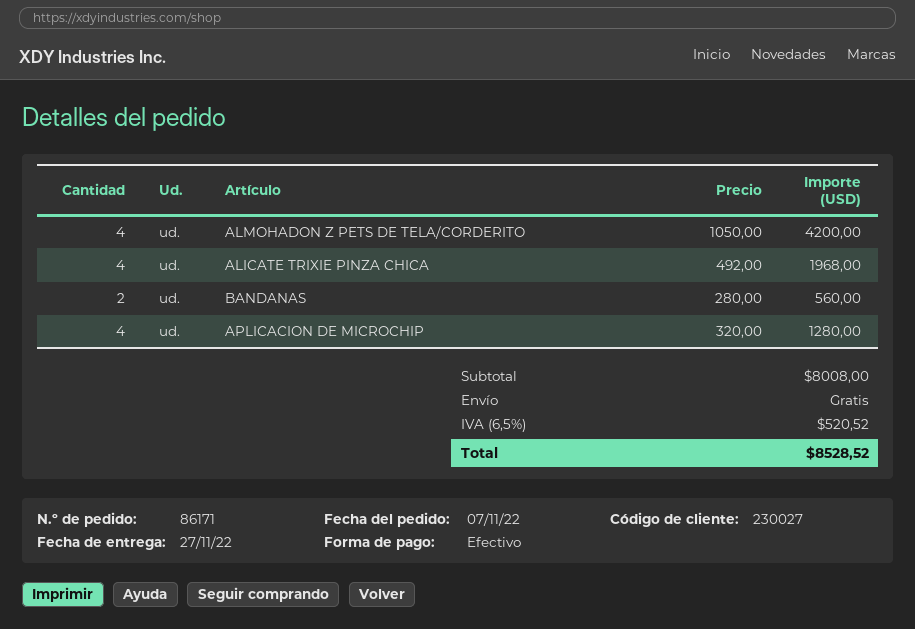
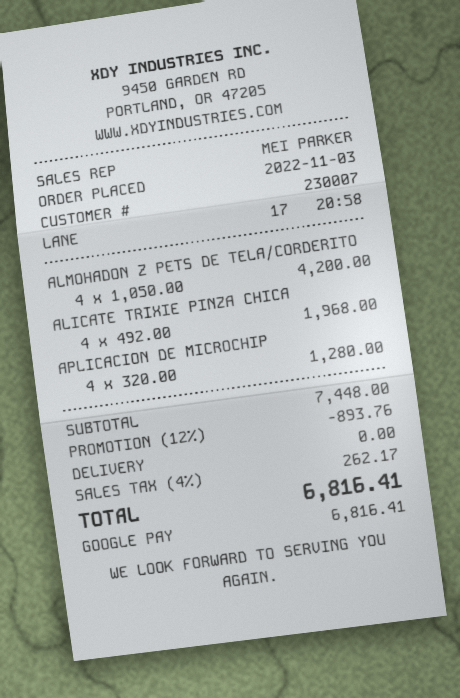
order date: 2022-11-07 -> 2022-11-03
customer number: 230027 -> 230007
payment method: cash -> Google Pay
BANDANAS: 2 x 280.00 = 560.00 -> none
subtotal: 8008.00 -> 7448.00
discount: none -> 12% = 893.76
tax: 6.5% = 520.52 -> 4% = 262.17
total: 8528.52 -> 6816.41

